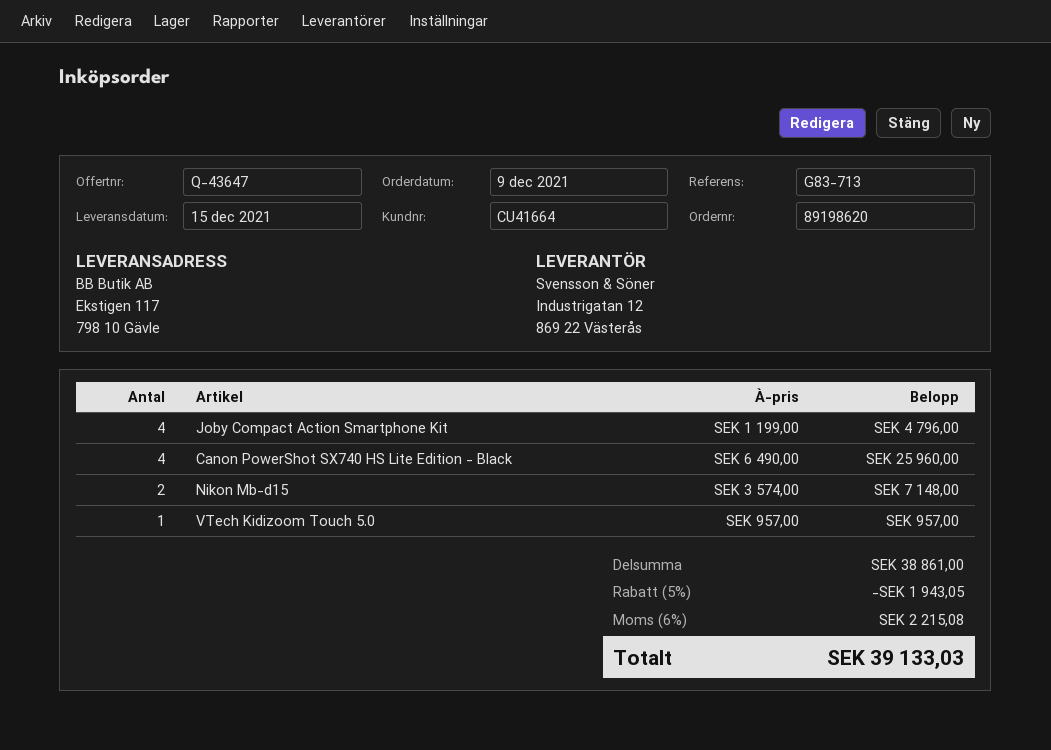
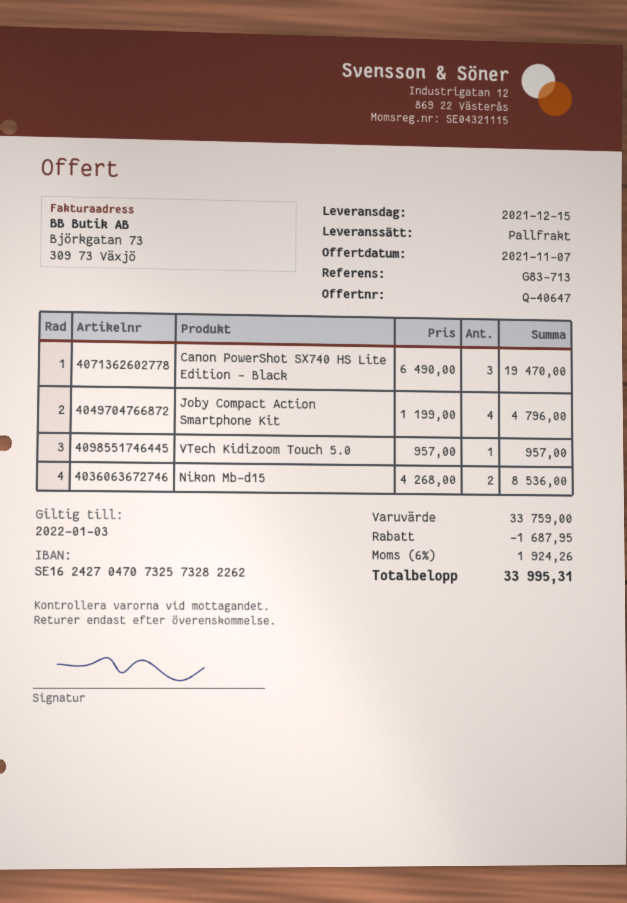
quote number: Q-43647 -> Q-40647
Canon PowerShot SX740 HS Lite Edition - Black: 4 x 6490.00 = 25960.00 -> 3 x 6490.00 = 19470.00
Nikon Mb-d15: 2 x 3574.00 = 7148.00 -> 2 x 4268.00 = 8536.00
subtotal: 38861.00 -> 33759.00
discount: 1943.05 -> 1687.95
tax: 6% = 2215.08 -> 6% = 1924.26
total: 39133.03 -> 33995.31

